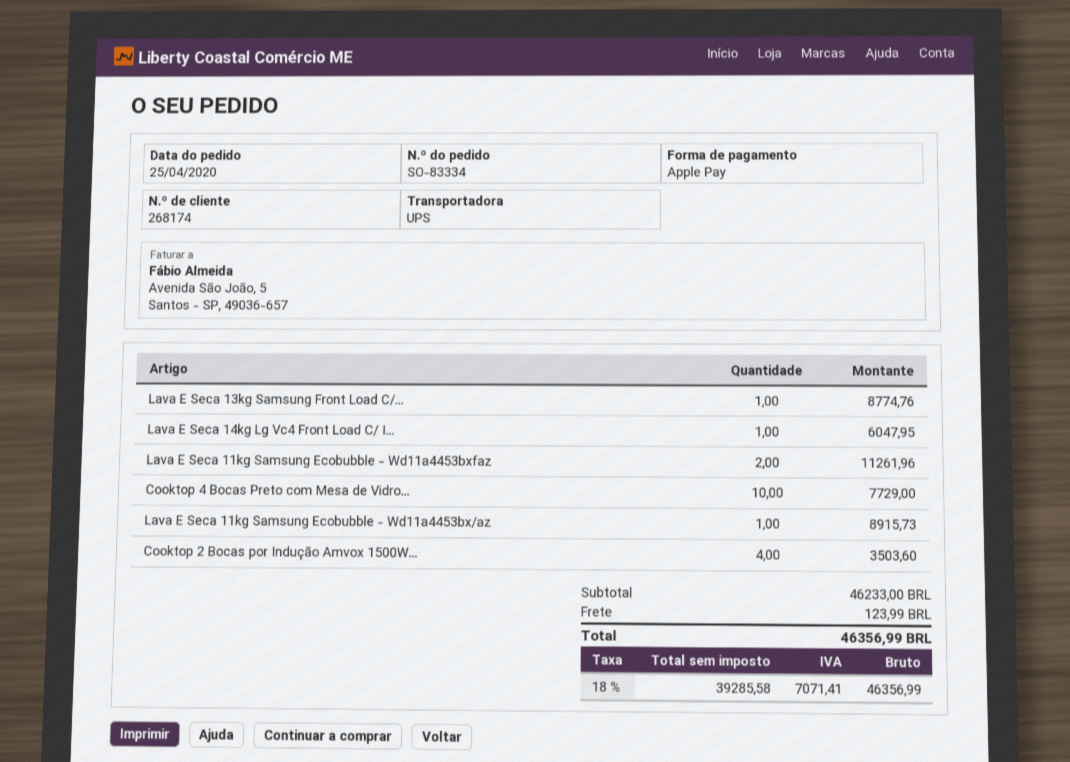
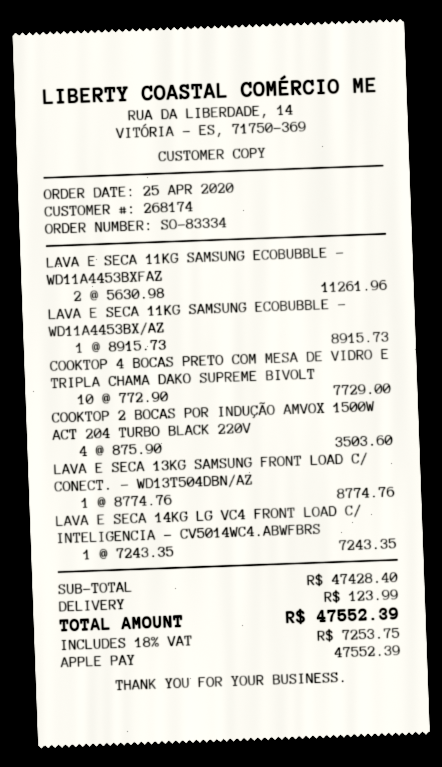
Lava E Seca 14kg Lg Vc4 Front Load C/ I...: 1 for 6047.95 -> 1 for 7243.35
subtotal: 46233.00 -> 47428.40
tax: 18% = 7071.41 -> 18% = 7253.75
total: 46356.99 -> 47552.39

